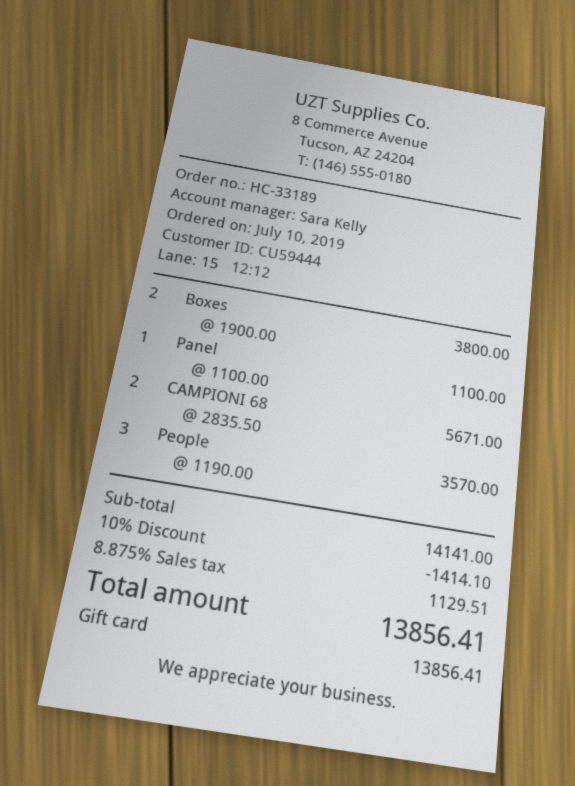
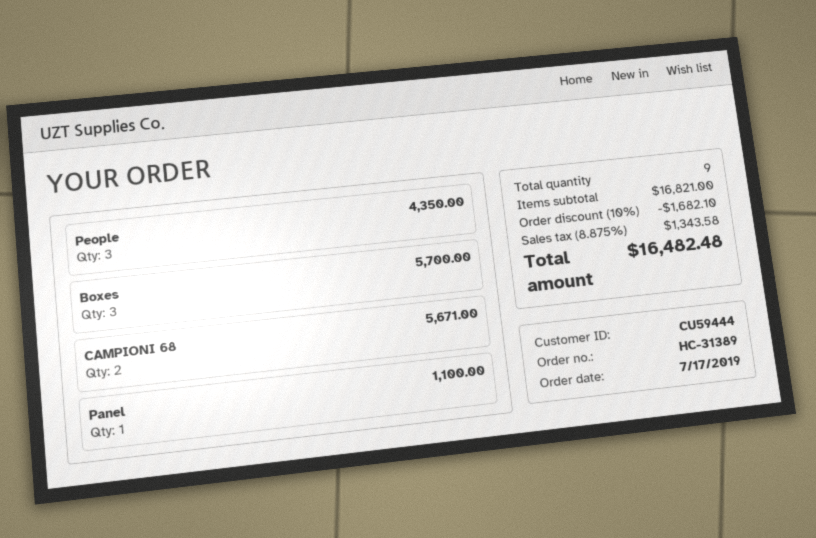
order number: HC-33189 -> HC-31389
order date: 2019-07-10 -> 2019-07-17
Boxes: 2 for 3800.00 -> 3 for 5700.00
People: 3 for 3570.00 -> 3 for 4350.00
subtotal: 14141.00 -> 16821.00
discount: 10% = 1414.10 -> 10% = 1682.10
tax: 8.875% = 1129.51 -> 8.875% = 1343.58
total: 13856.41 -> 16482.48

